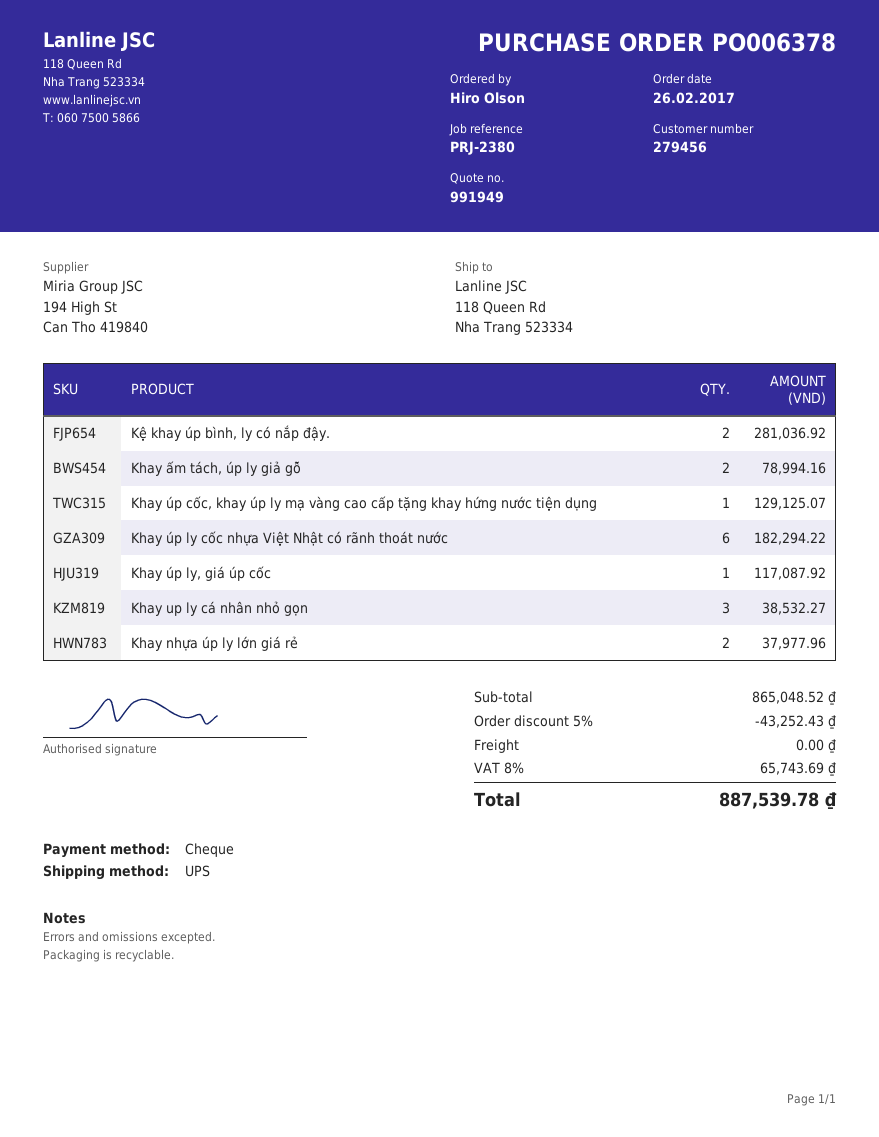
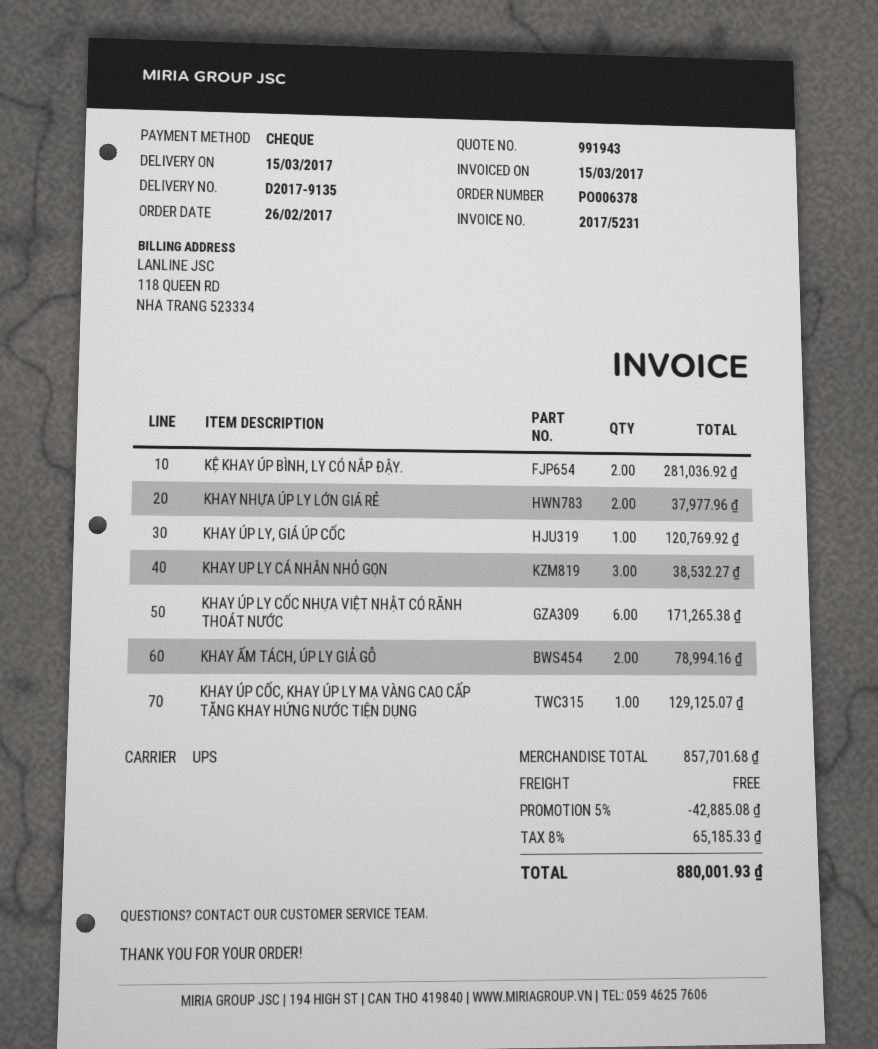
quote number: 991949 -> 991943
Khay úp ly cốc nhựa Việt Nhật có rãnh thoát nước: 6 for 182294.22 -> 6 for 171265.38
Khay úp ly, giá úp cốc: 1 for 117087.92 -> 1 for 120769.92
subtotal: 865048.52 -> 857701.68
discount: 5% = 43252.43 -> 5% = 42885.08
tax: 8% = 65743.69 -> 8% = 65185.33
total: 887539.78 -> 880001.93

